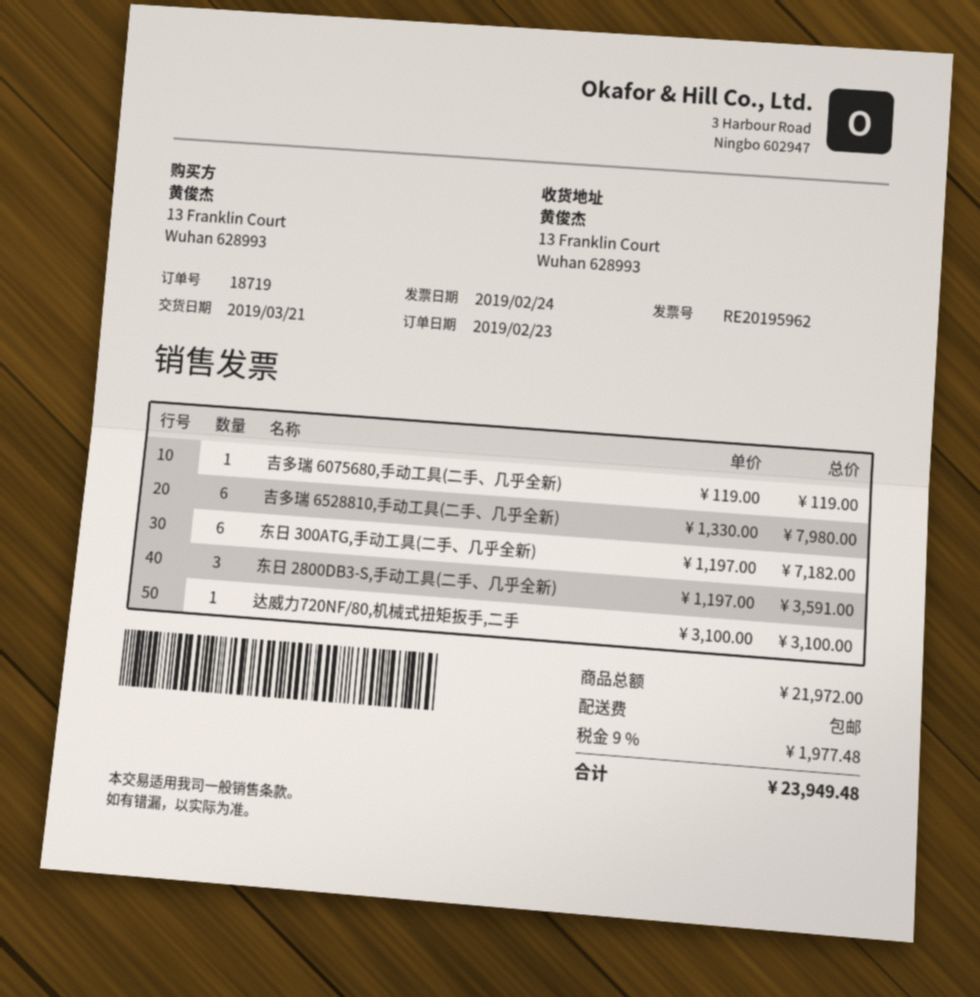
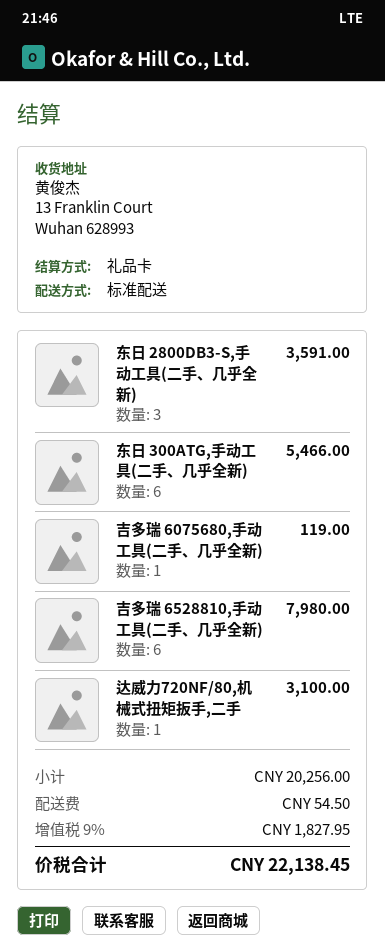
东日 300ATG,手动工具(二手、几乎全新): 6 for 7182.00 -> 6 for 5466.00
subtotal: 21972.00 -> 20256.00
shipping: 0.00 -> 54.50
tax: 9% = 1977.48 -> 9% = 1827.95
total: 23949.48 -> 22138.45

